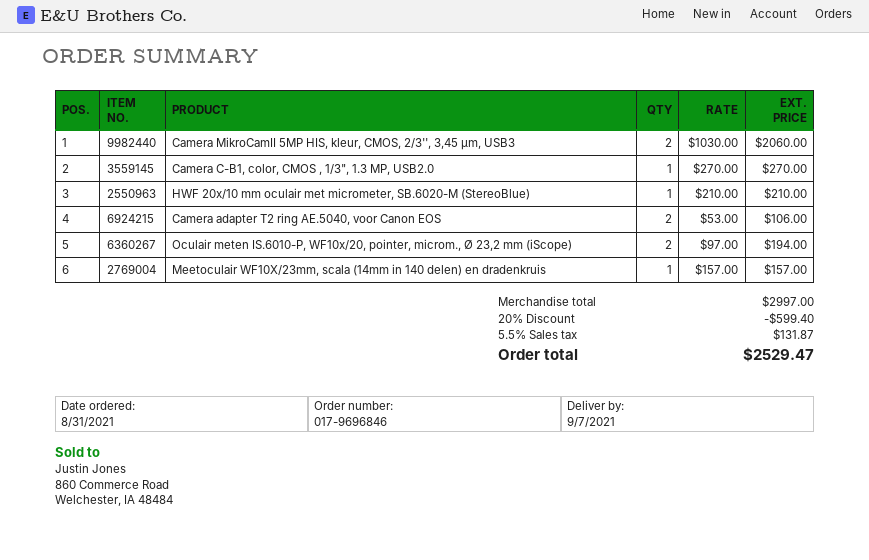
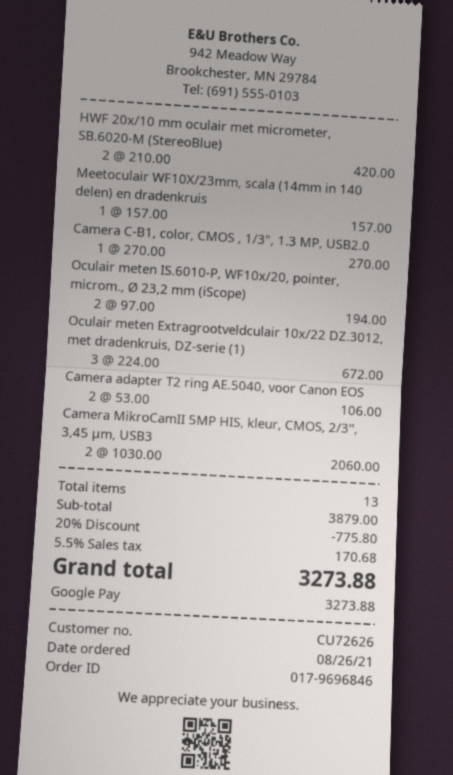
order date: 2021-08-31 -> 2021-08-26
HWF 20x/10 mm oculair met micrometer, SB.6020-M (StereoBlue): 1 x 210.00 = 210.00 -> 2 x 210.00 = 420.00
Oculair meten Extragrootveldculair 10x/22 DZ.3012, met dradenkruis, DZ-serie (1): none -> 3 x 224.00 = 672.00
subtotal: 2997.00 -> 3879.00
discount: 20% = 599.40 -> 20% = 775.80
tax: 5.5% = 131.87 -> 5.5% = 170.68
total: 2529.47 -> 3273.88

